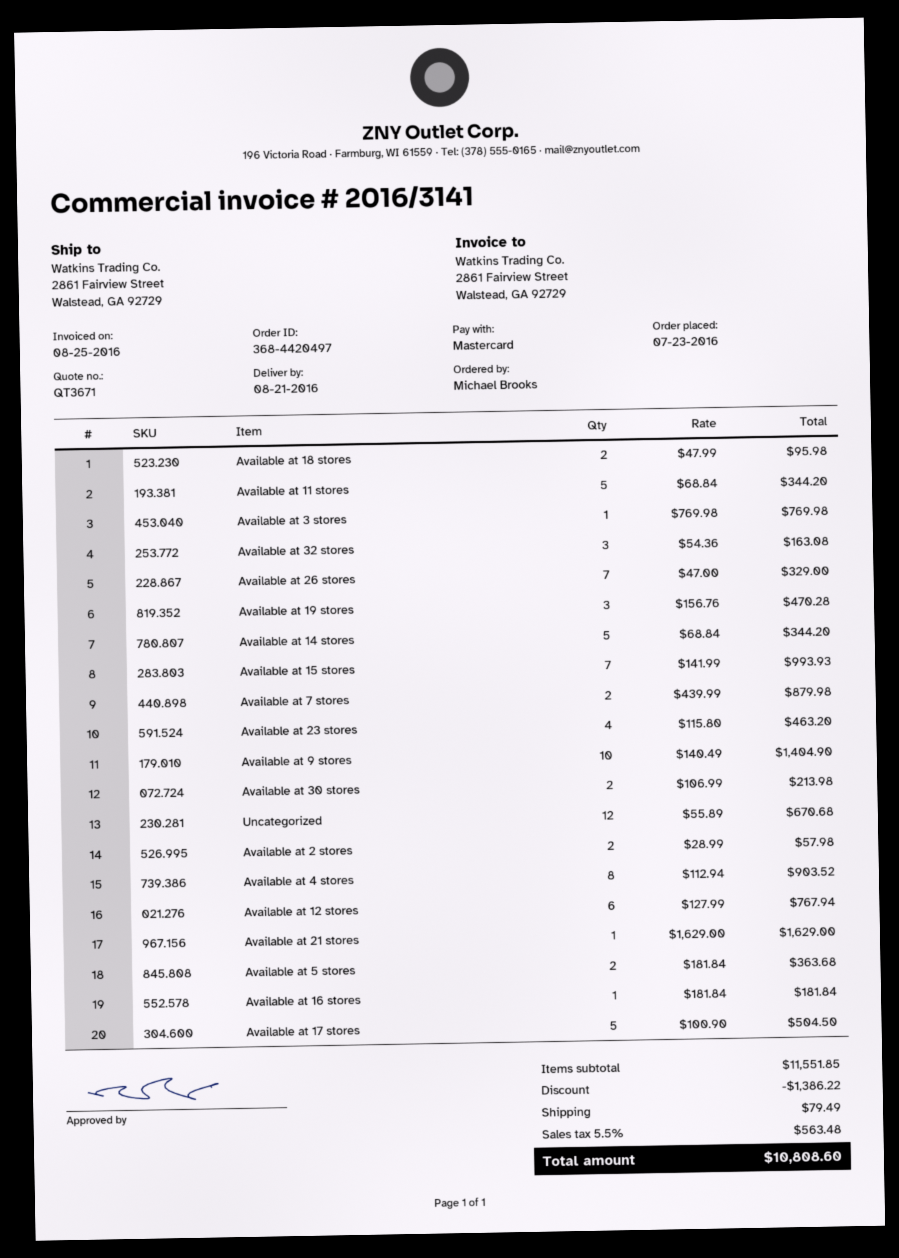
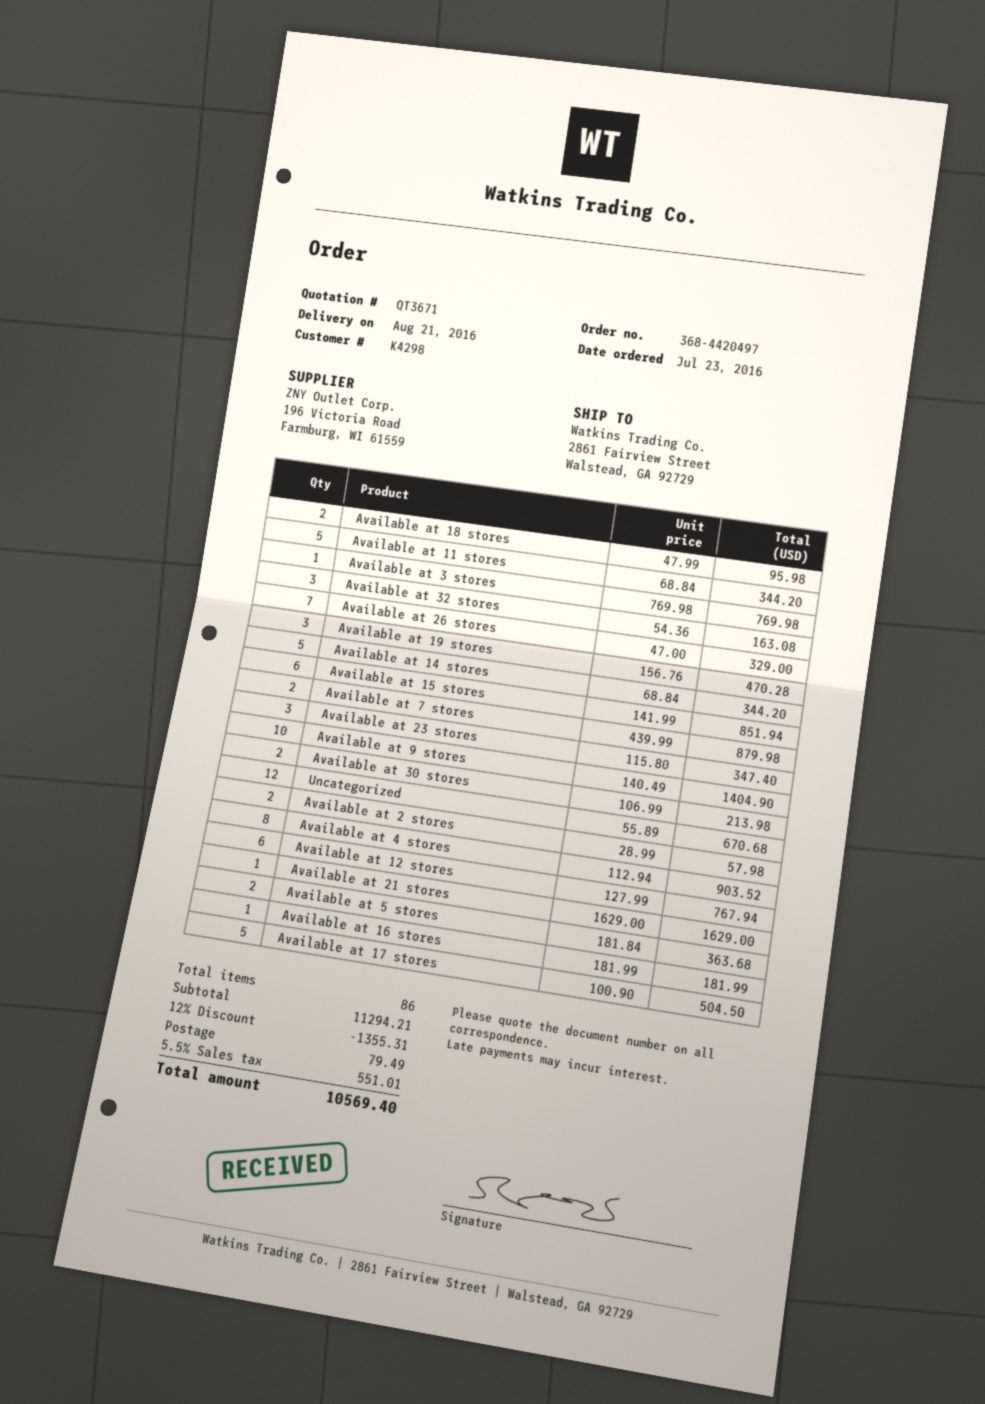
Available at 15 stores: 7 x 141.99 = 993.93 -> 6 x 141.99 = 851.94
Available at 23 stores: 4 x 115.80 = 463.20 -> 3 x 115.80 = 347.40
Available at 16 stores: 1 x 181.84 = 181.84 -> 1 x 181.99 = 181.99
subtotal: 11551.85 -> 11294.21
discount: 1386.22 -> 1355.31
tax: 5.5% = 563.48 -> 5.5% = 551.01
total: 10808.60 -> 10569.40

